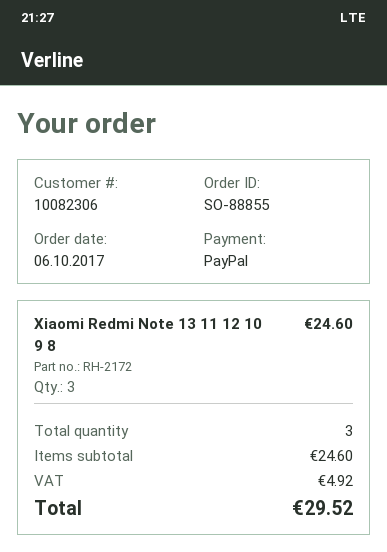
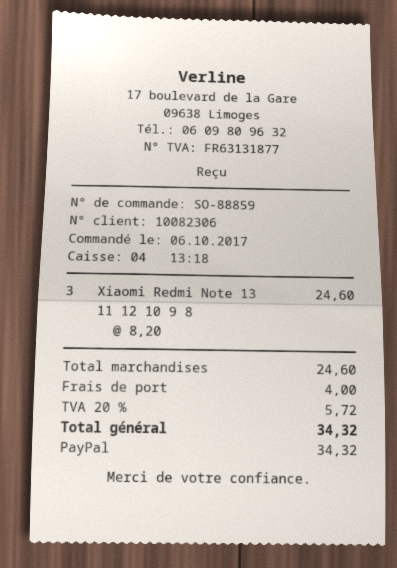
order number: SO-88855 -> SO-88859
shipping: none -> 4.00
tax: 4.92 -> 5.72
total: 29.52 -> 34.32

